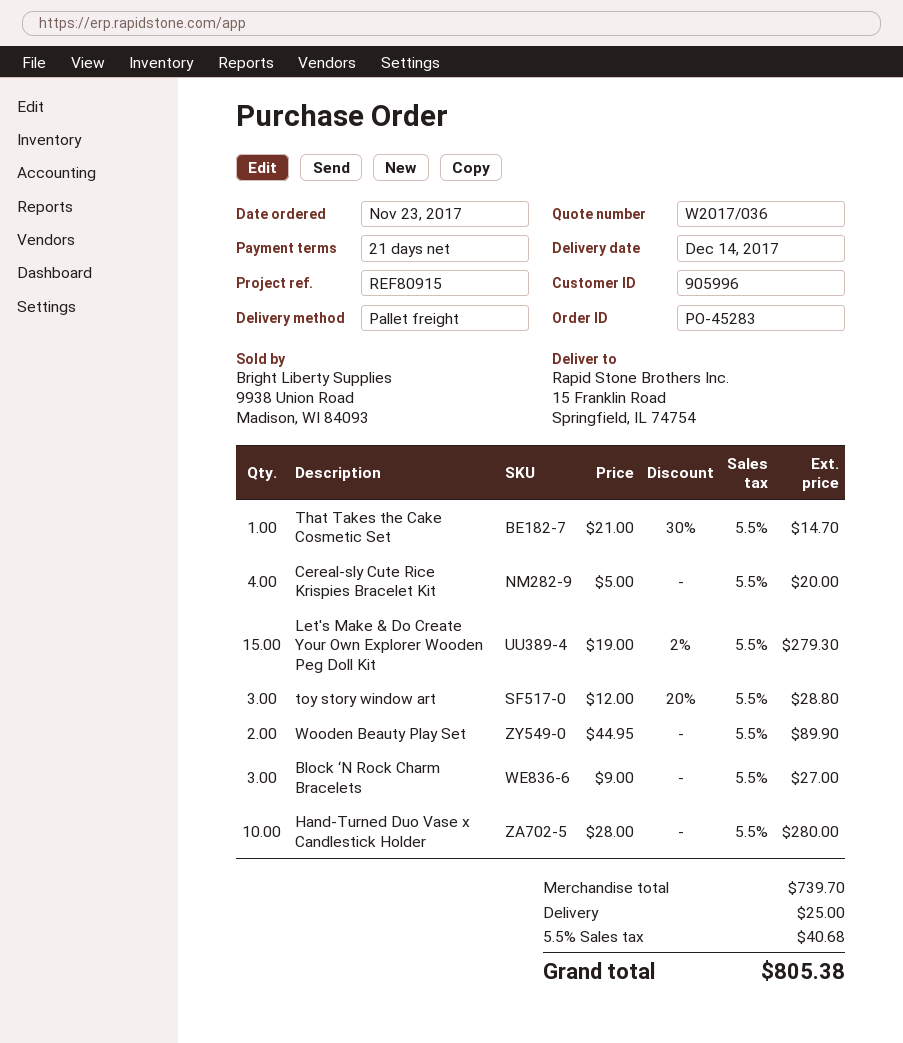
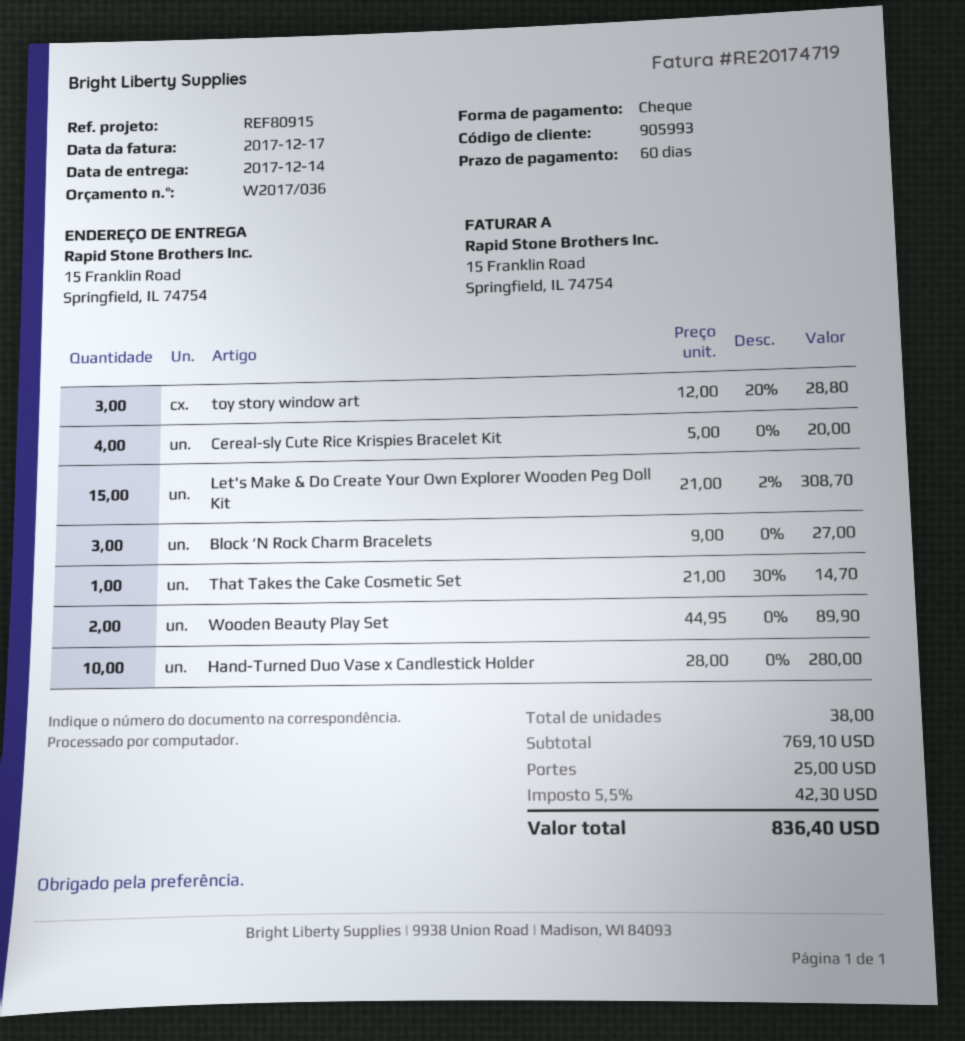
payment terms: 21 days -> 60 days
customer number: 905996 -> 905993
Let's Make & Do Create Your Own Explorer Wooden Peg Doll Kit: 15 x 19.00 - 2% = 279.30 -> 15 x 21.00 - 2% = 308.70
subtotal: 739.70 -> 769.10
tax: 5.5% = 40.68 -> 5.5% = 42.30
total: 805.38 -> 836.40

